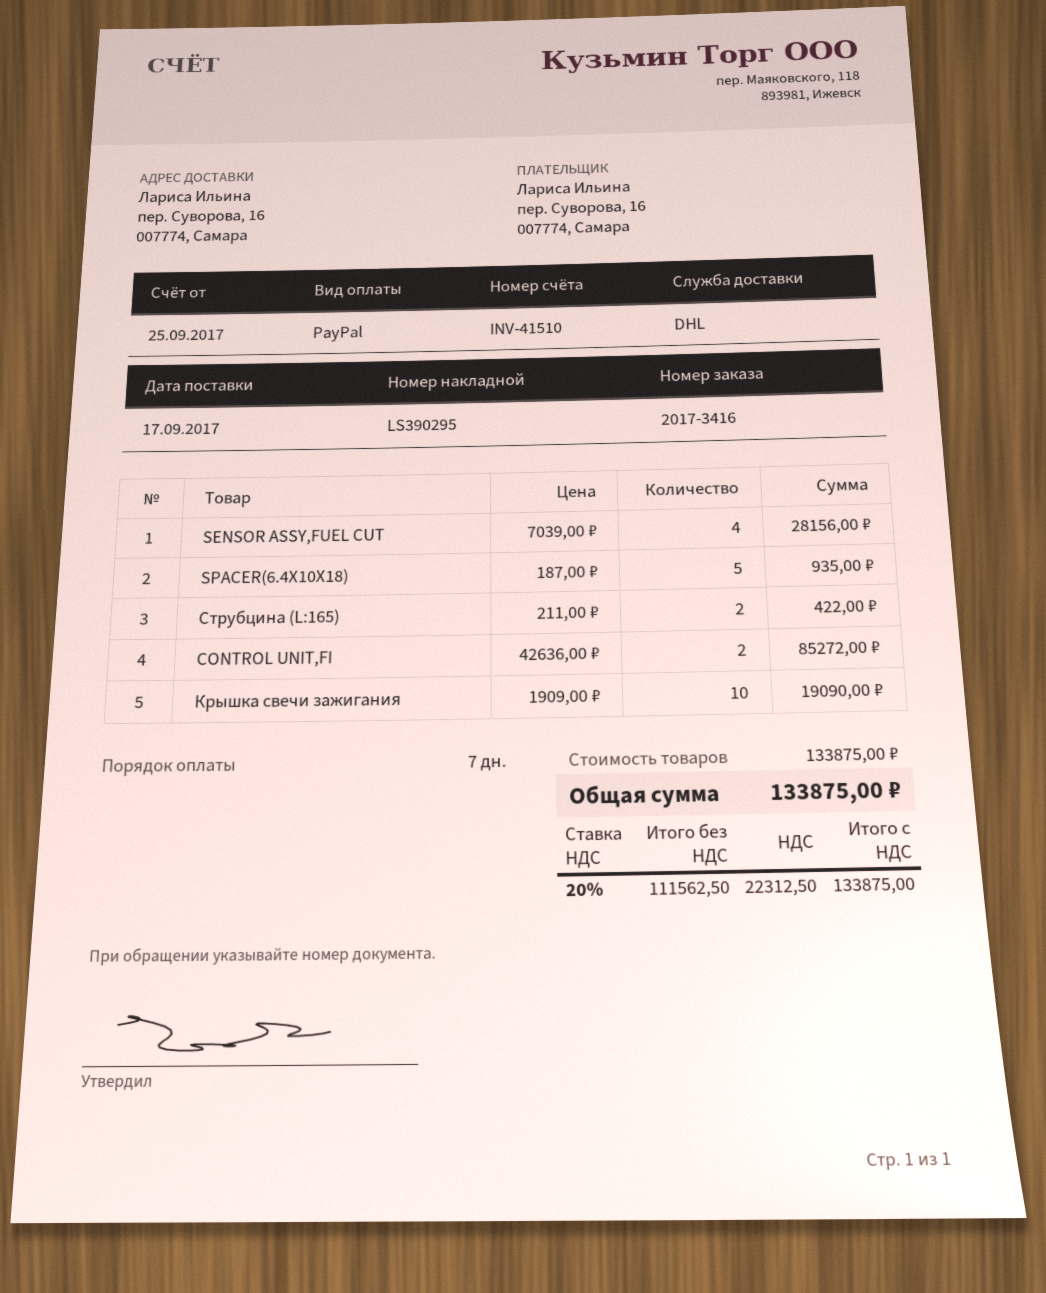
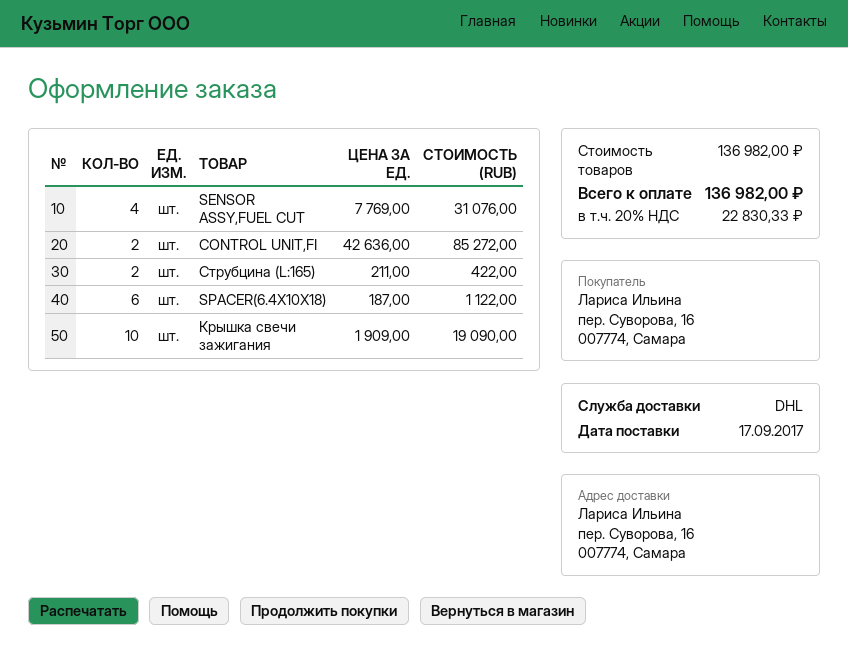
SENSOR ASSY,FUEL CUT: 4 x 7039.00 = 28156.00 -> 4 x 7769.00 = 31076.00
SPACER(6.4X10X18): 5 x 187.00 = 935.00 -> 6 x 187.00 = 1122.00
subtotal: 133875.00 -> 136982.00
tax: 20% = 22312.50 -> 20% = 22830.33
total: 133875.00 -> 136982.00

